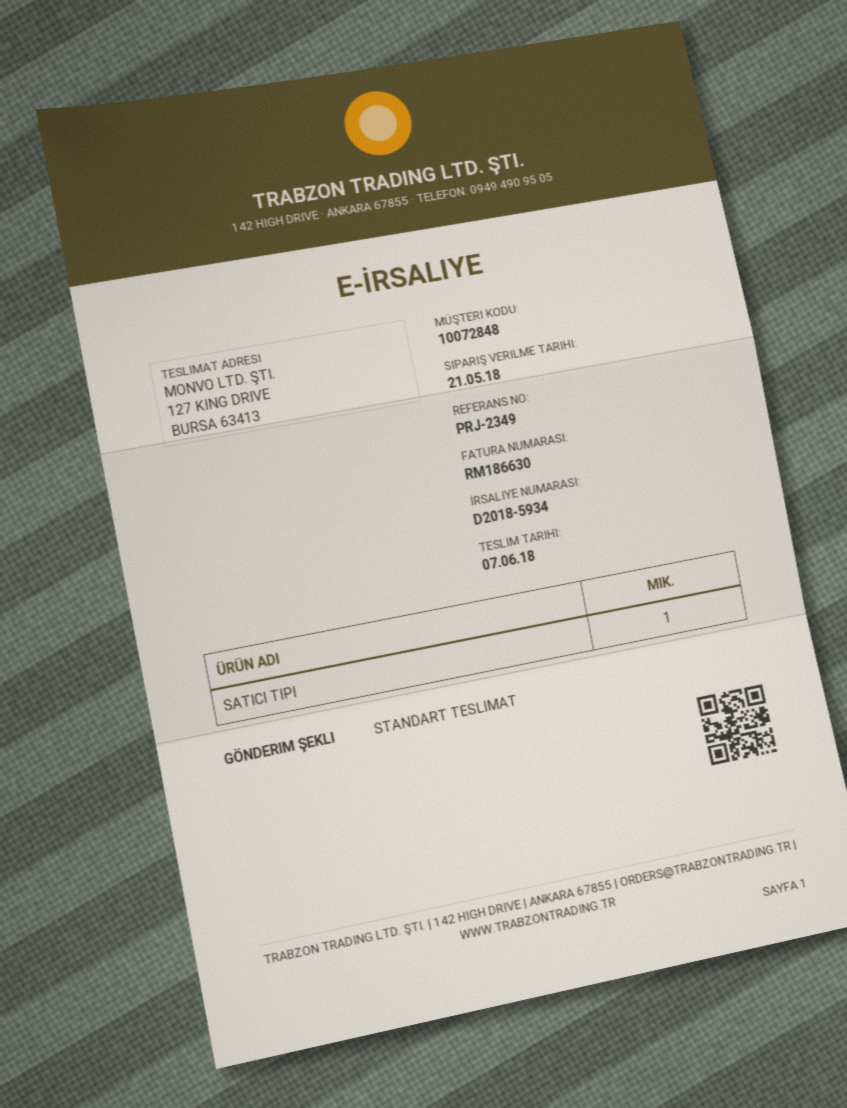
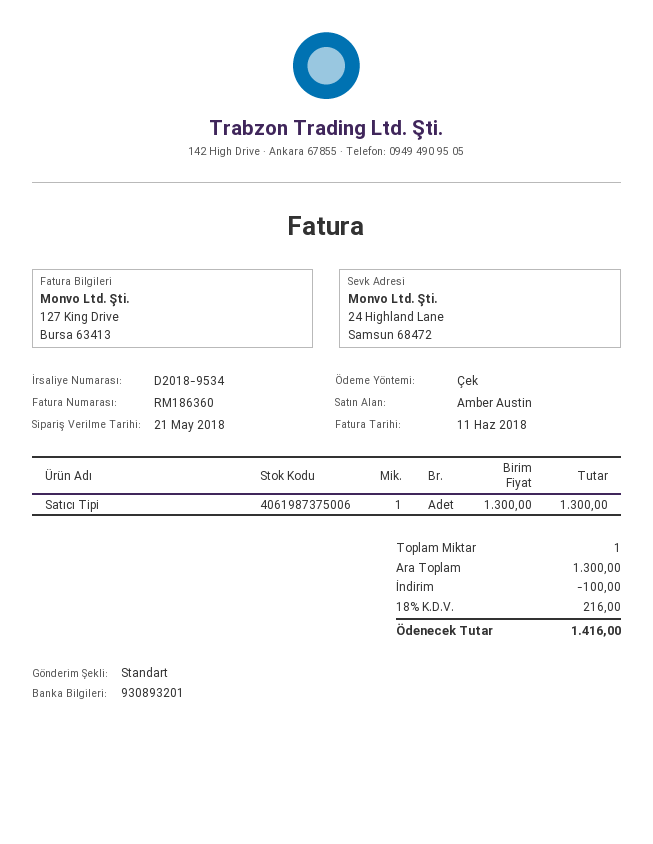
delivery note number: D2018-5934 -> D2018-9534
invoice number: RM186630 -> RM186360
ship to: 127 KING DRIVE, BURSA 63413 -> 24 Highland Lane, Samsun 68472

